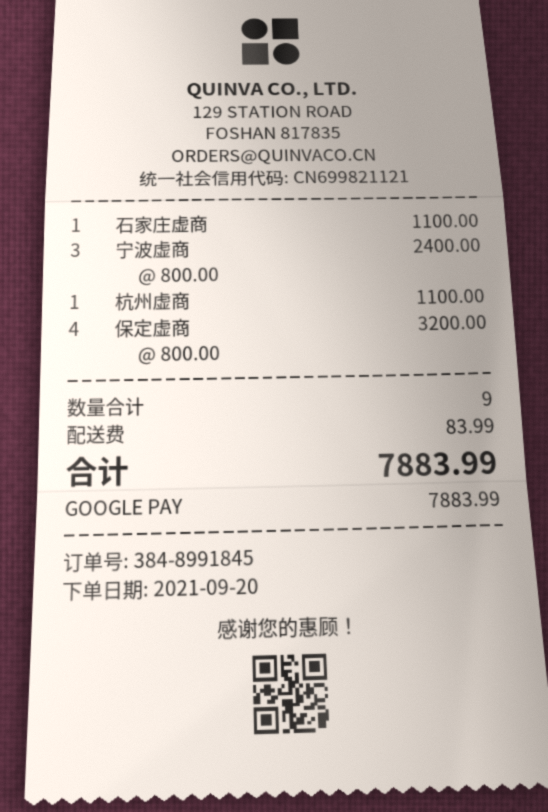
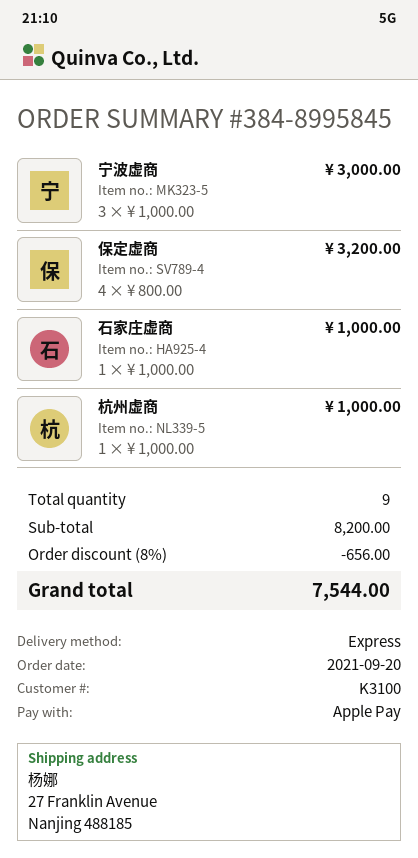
order number: 384-8991845 -> 384-8995845
payment method: Google Pay -> Apple Pay
石家庄虚商: 1 x 1100.00 = 1100.00 -> 1 x 1000.00 = 1000.00
宁波虚商: 3 x 800.00 = 2400.00 -> 3 x 1000.00 = 3000.00
杭州虚商: 1 x 1100.00 = 1100.00 -> 1 x 1000.00 = 1000.00
discount: none -> 8% = 656.00
shipping: 83.99 -> none
total: 7883.99 -> 7544.00

